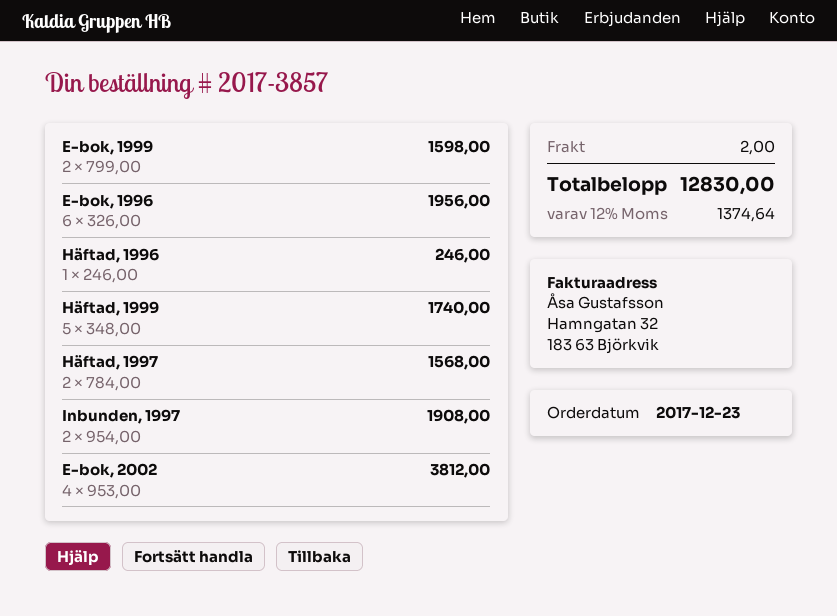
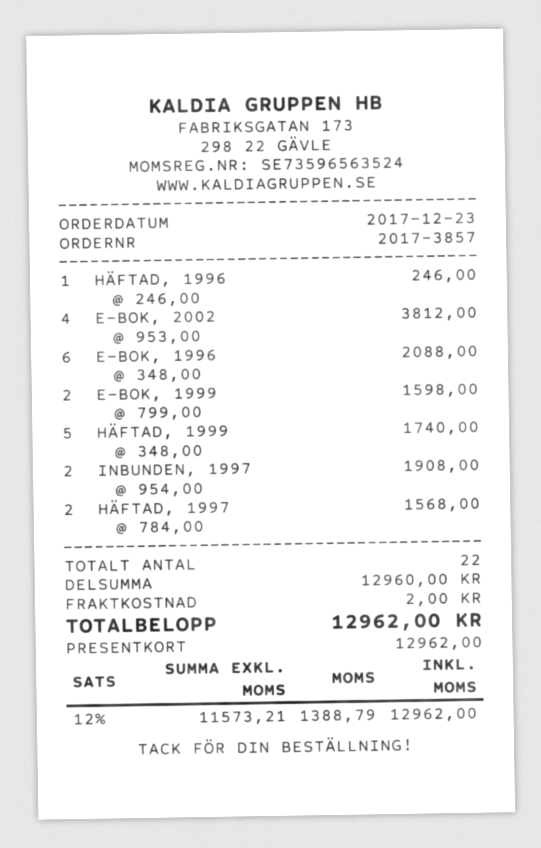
E-bok, 1996: 6 x 326.00 = 1956.00 -> 6 x 348.00 = 2088.00
tax: 12% = 1374.64 -> 12% = 1388.79
total: 12830.00 -> 12962.00

